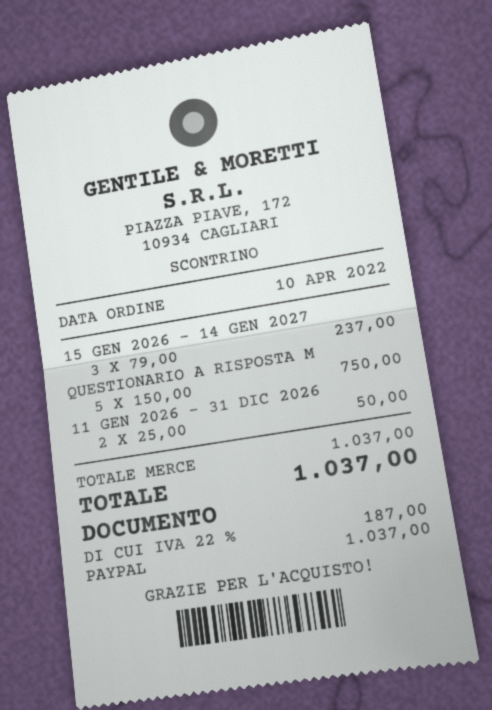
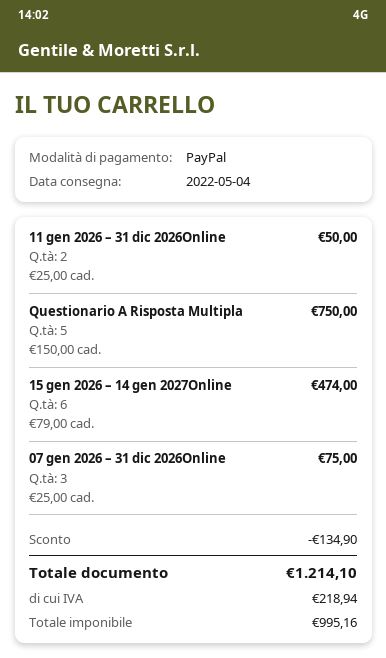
15 GEN 2026 – 14 GEN 2027: 3 x 79.00 = 237.00 -> 6 x 79.00 = 474.00
07 gen 2026 – 31 dic 2026Online: none -> 3 x 25.00 = 75.00
discount: none -> 134.90
tax: 187.00 -> 218.94
total: 1037.00 -> 1214.10

